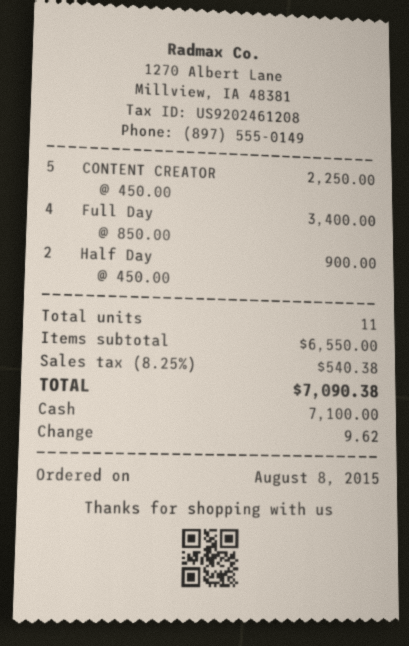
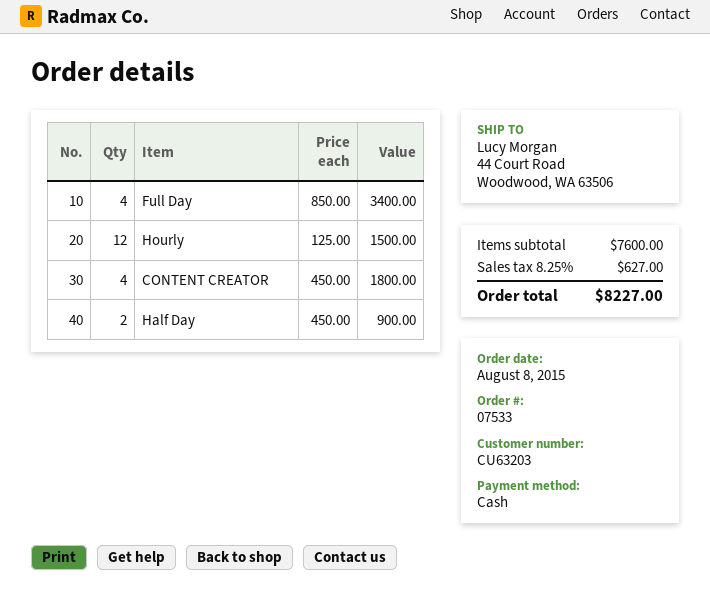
CONTENT CREATOR: 5 x 450.00 = 2250.00 -> 4 x 450.00 = 1800.00
Hourly: none -> 12 x 125.00 = 1500.00
subtotal: 6550.00 -> 7600.00
tax: 8.25% = 540.38 -> 8.25% = 627.00
total: 7090.38 -> 8227.00

